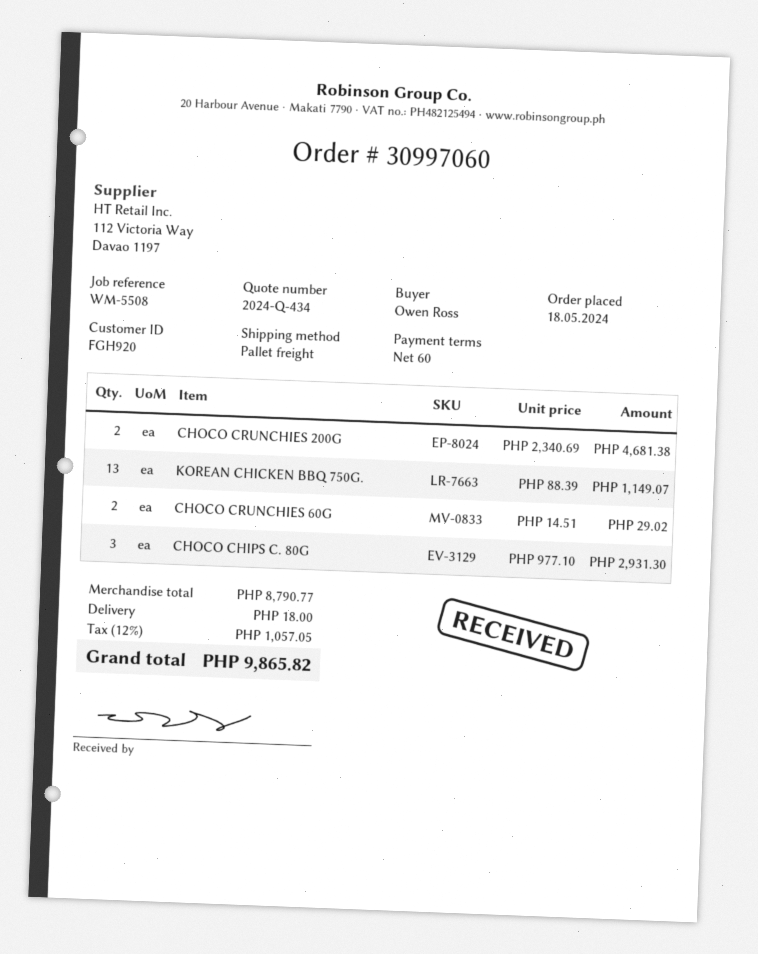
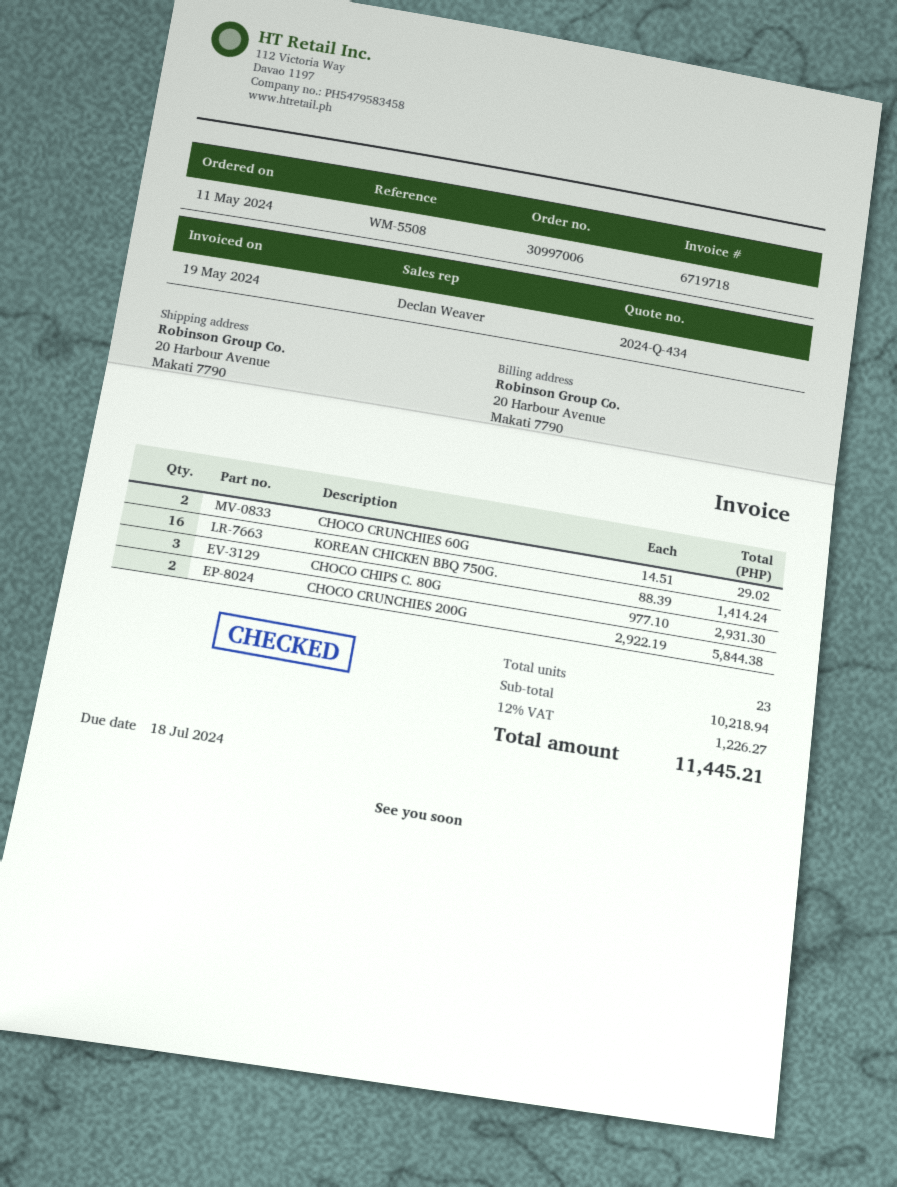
order number: 30997060 -> 30997006
order date: 2024-05-18 -> 2024-05-11
CHOCO CRUNCHIES 200G: 2 x 2340.69 = 4681.38 -> 2 x 2922.19 = 5844.38
KOREAN CHICKEN BBQ 750G.: 13 x 88.39 = 1149.07 -> 16 x 88.39 = 1414.24
subtotal: 8790.77 -> 10218.94
shipping: 18.00 -> none
tax: 12% = 1057.05 -> 12% = 1226.27
total: 9865.82 -> 11445.21

